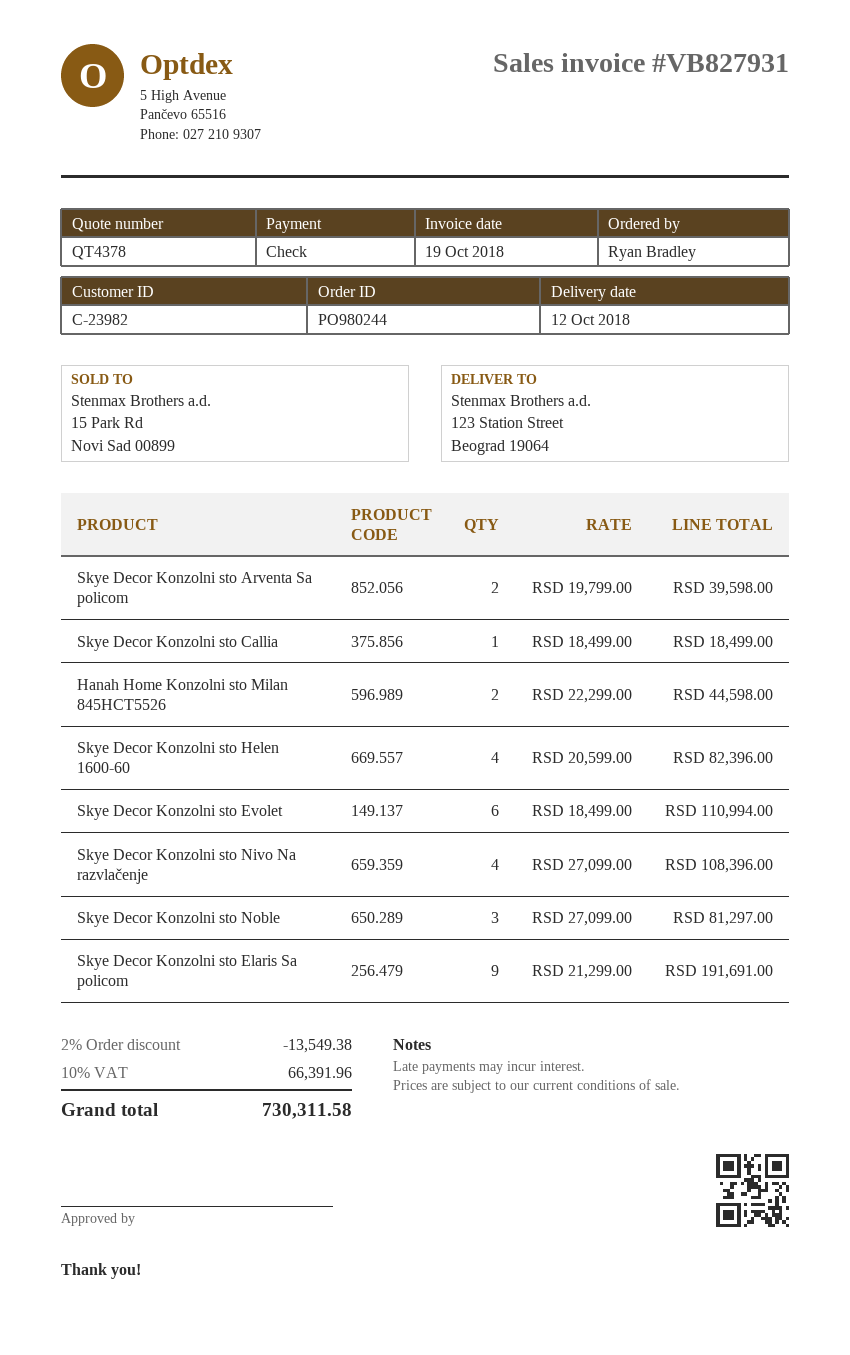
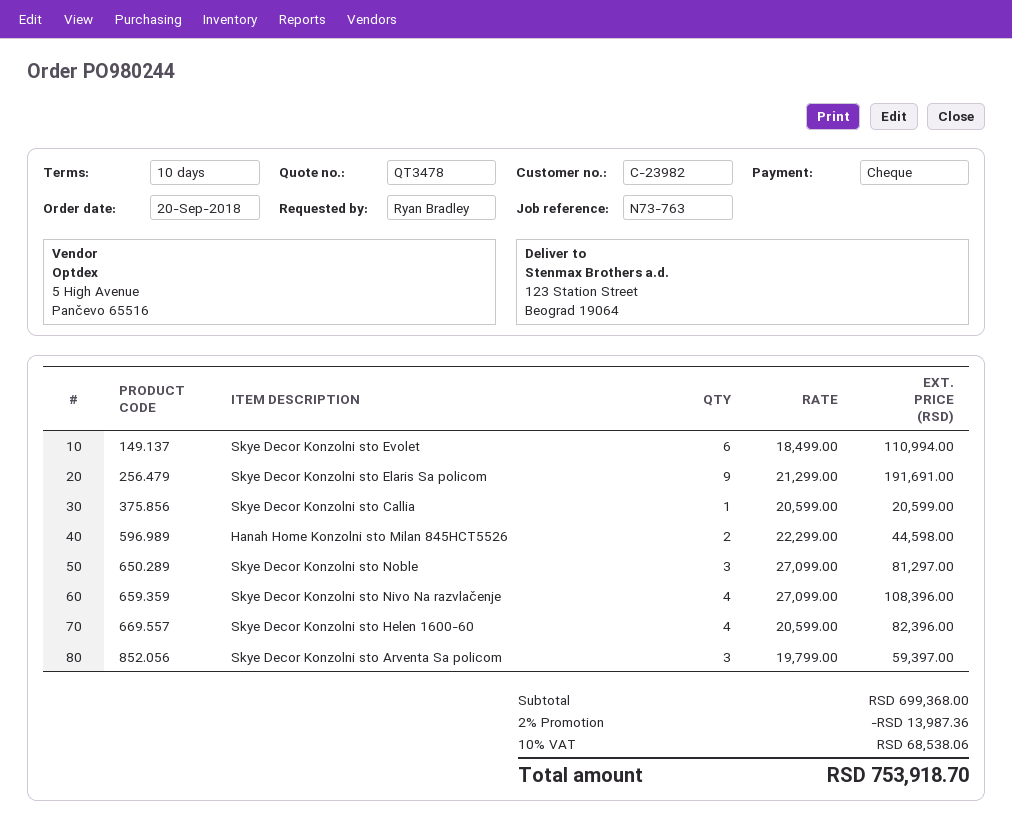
quote number: QT4378 -> QT3478
Skye Decor Konzolni sto Arventa Sa policom: 2 x 19799.00 = 39598.00 -> 3 x 19799.00 = 59397.00
Skye Decor Konzolni sto Callia: 1 x 18499.00 = 18499.00 -> 1 x 20599.00 = 20599.00
discount: 2% = 13549.38 -> 2% = 13987.36
tax: 10% = 66391.96 -> 10% = 68538.06
total: 730311.58 -> 753918.70

